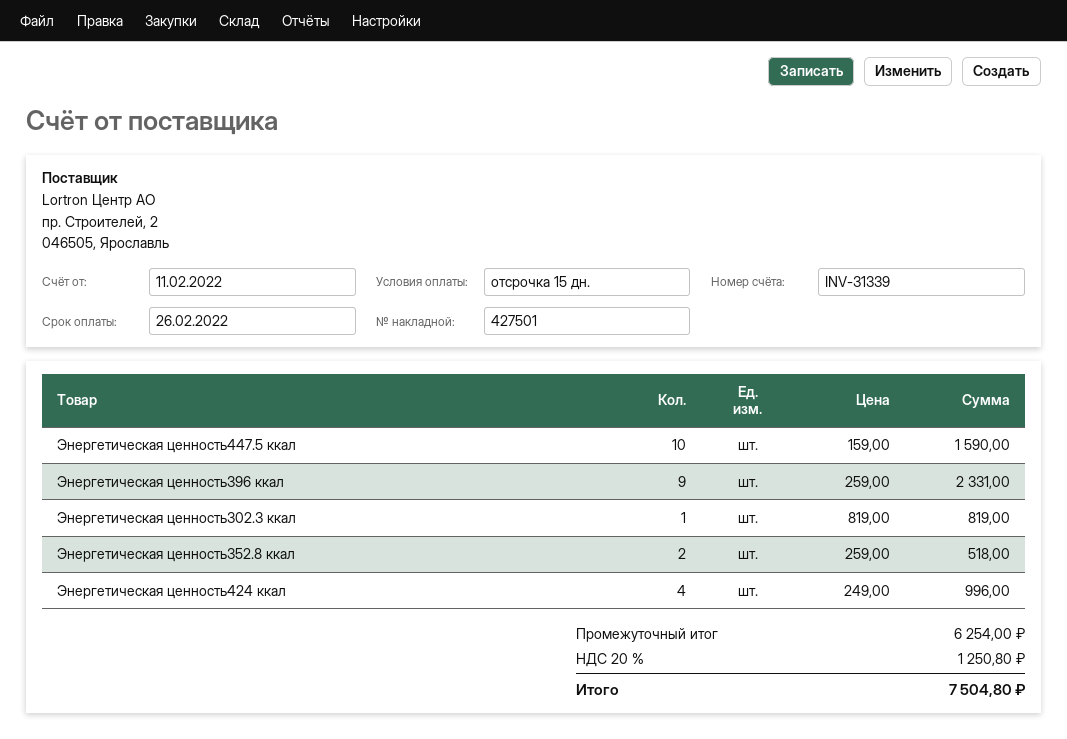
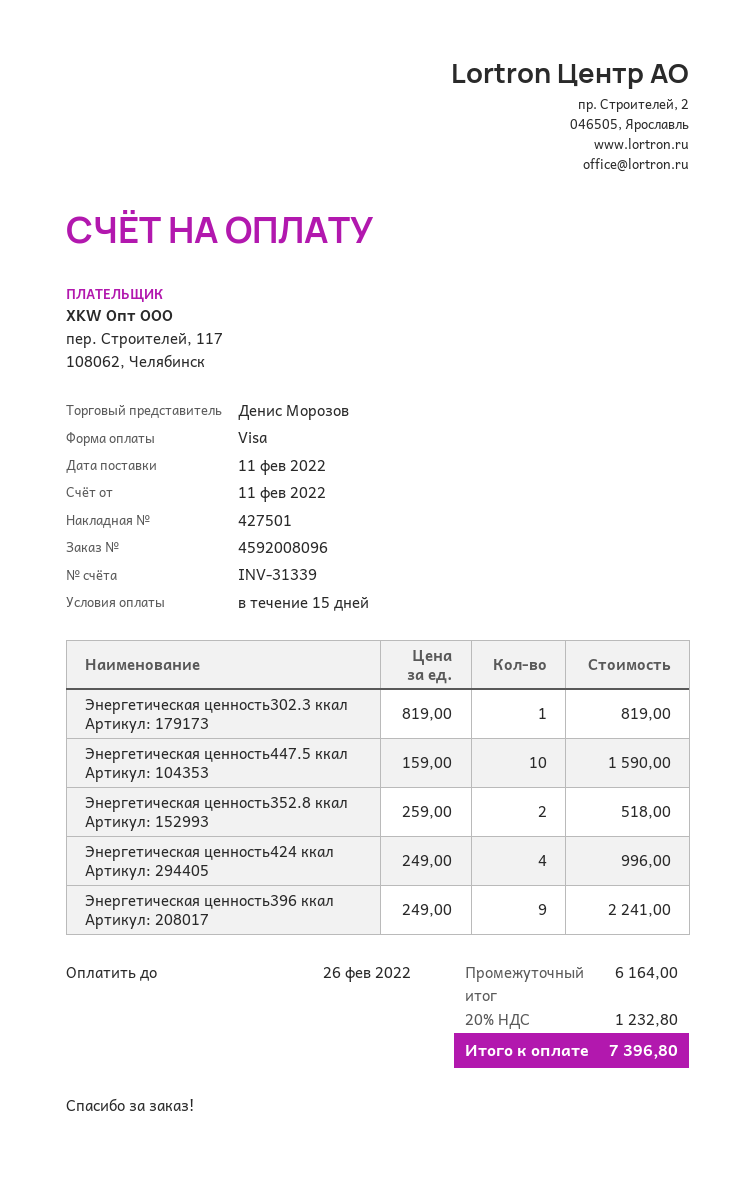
Энергетическая ценность396 ккал: 9 x 259.00 = 2331.00 -> 9 x 249.00 = 2241.00
subtotal: 6254.00 -> 6164.00
tax: 20% = 1250.80 -> 20% = 1232.80
total: 7504.80 -> 7396.80

